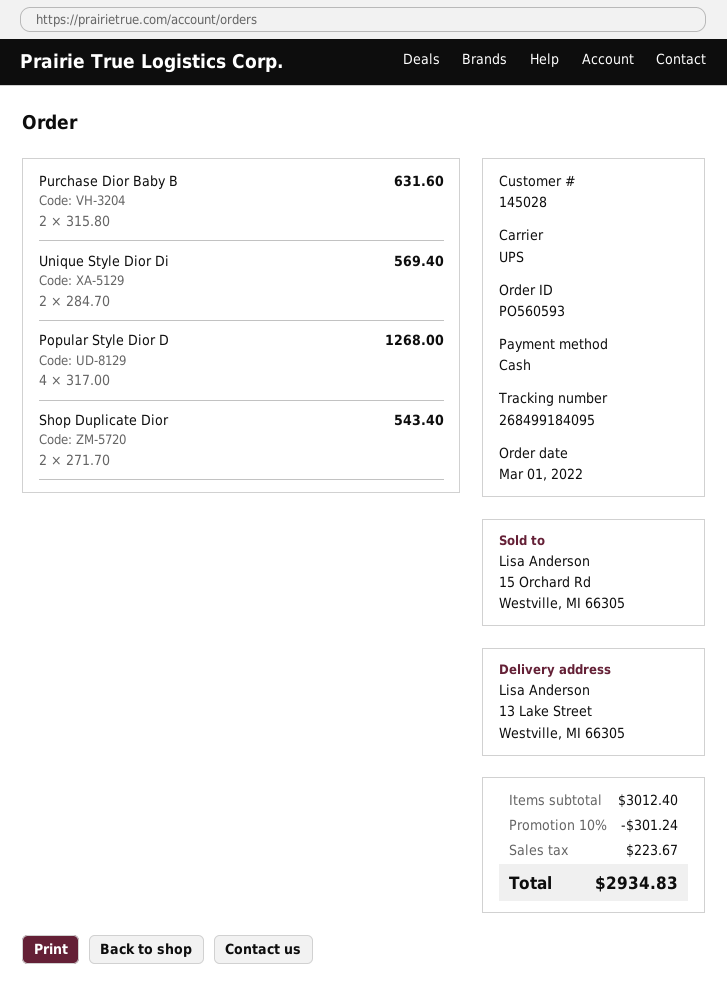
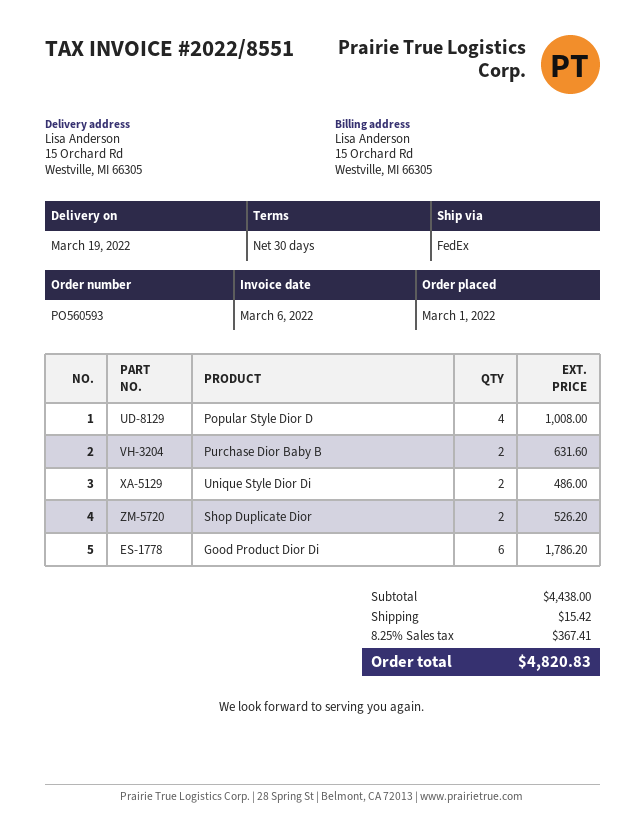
shipping method: UPS -> FedEx
ship to: 13 Lake Street, Westville, MI 66305 -> 15 Orchard Rd, Westville, MI 66305
Unique Style Dior Di: 2 for 569.40 -> 2 for 486.00
Popular Style Dior D: 4 for 1268.00 -> 4 for 1008.00
Shop Duplicate Dior: 2 for 543.40 -> 2 for 526.20
Good Product Dior Di: none -> 6 for 1786.20
subtotal: 3012.40 -> 4438.00
discount: 10% = 301.24 -> none
shipping: none -> 15.42
tax: 223.67 -> 367.41
total: 2934.83 -> 4820.83

